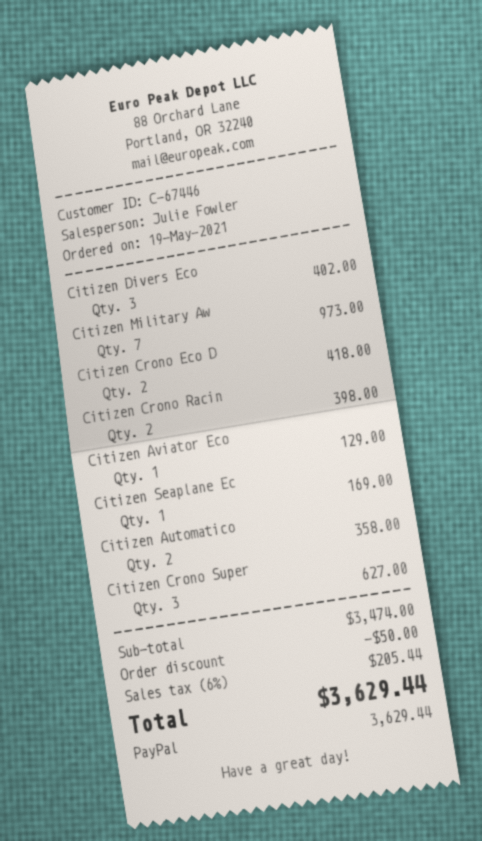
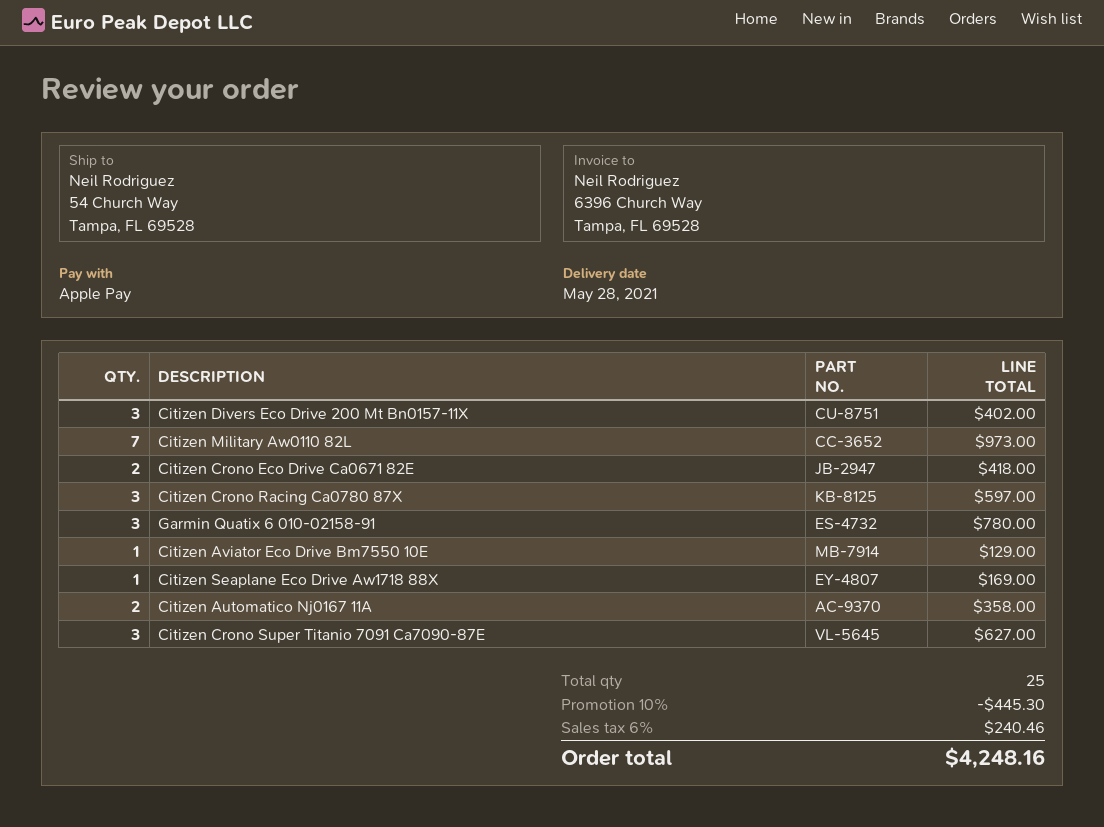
payment method: PayPal -> Apple Pay
Citizen Crono Racin: 2 for 398.00 -> 3 for 597.00
Garmin Quatix 6 010-02158-91: none -> 3 for 780.00
discount: 50.00 -> 445.30
tax: 6% = 205.44 -> 6% = 240.46
total: 3629.44 -> 4248.16

